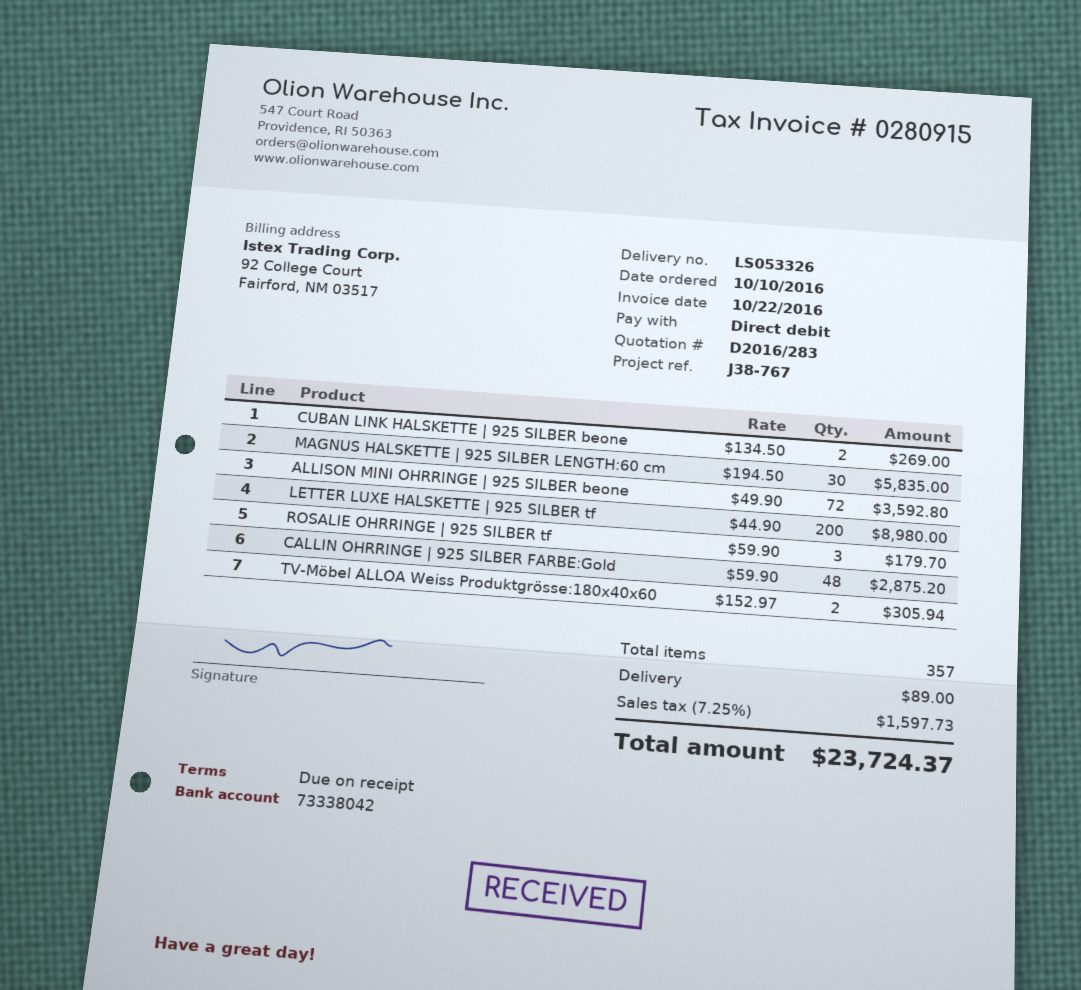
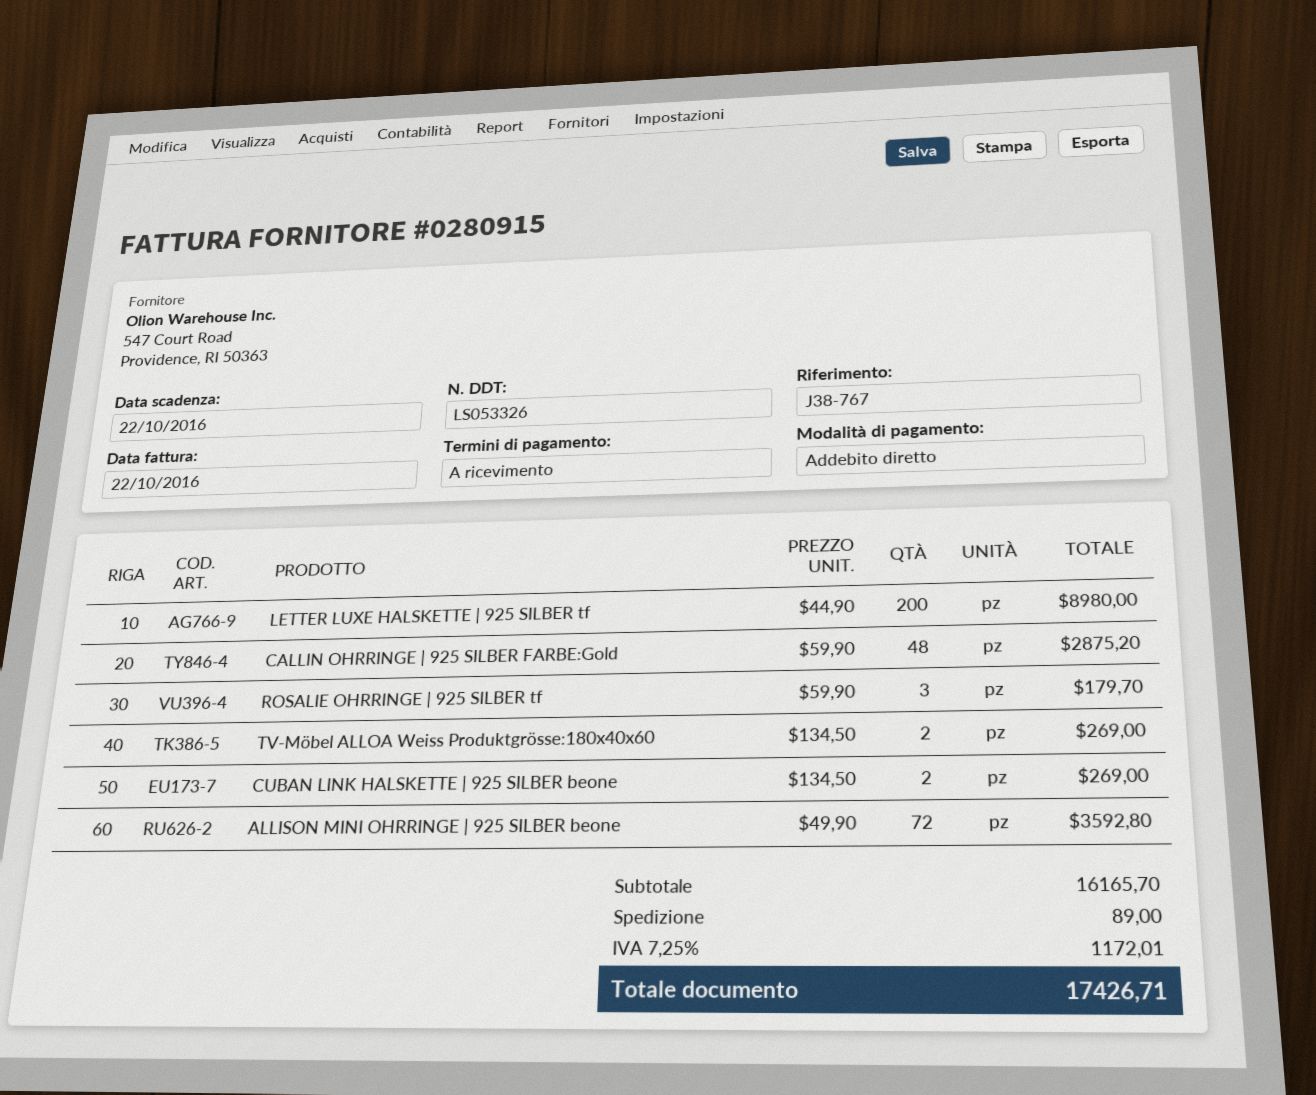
MAGNUS HALSKETTE | 925 SILBER LENGTH:60 cm: 30 x 194.50 = 5835.00 -> none
TV-Möbel ALLOA Weiss Produktgrösse:180x40x60: 2 x 152.97 = 305.94 -> 2 x 134.50 = 269.00
tax: 7.25% = 1597.73 -> 7.25% = 1172.01
total: 23724.37 -> 17426.71

